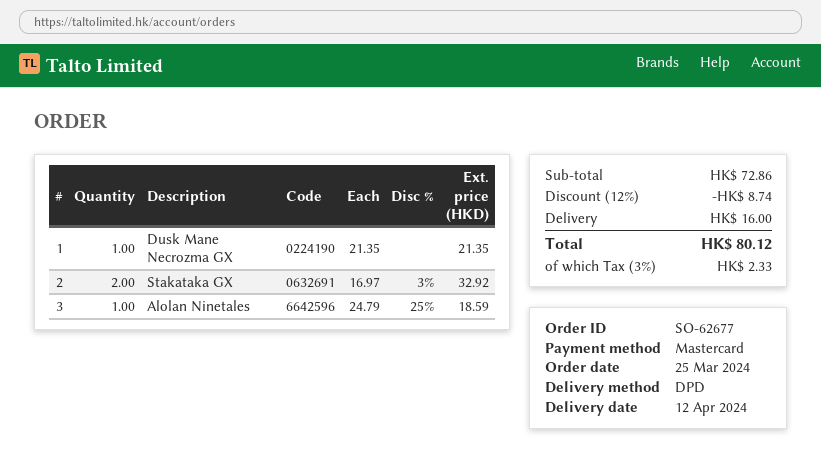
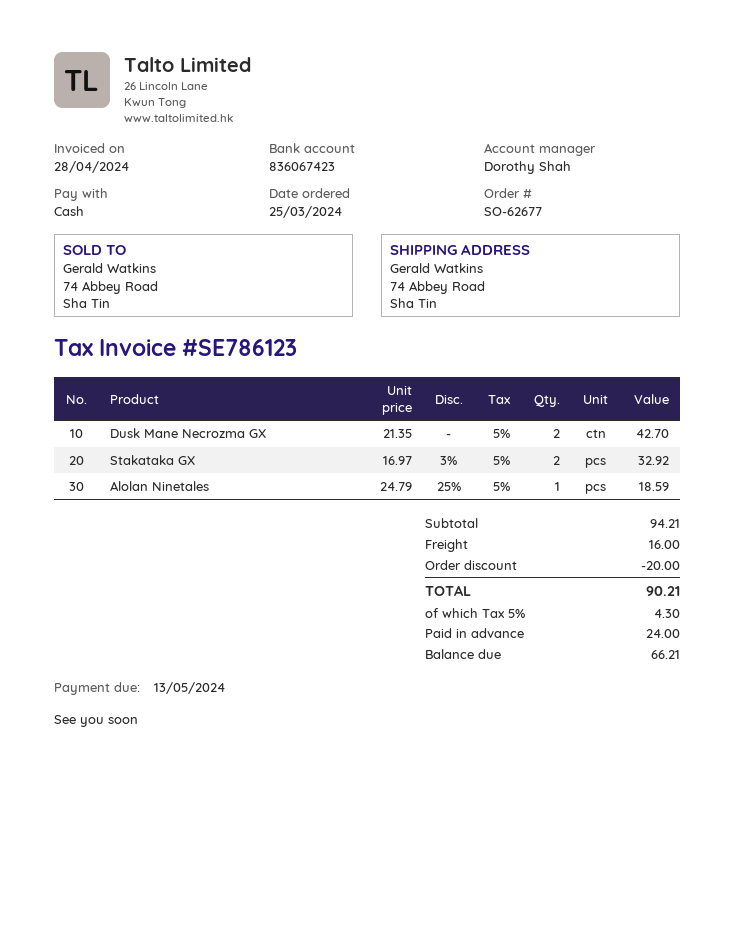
payment method: Mastercard -> cash
Dusk Mane Necrozma GX: 1 x 21.35 = 21.35 -> 2 x 21.35 = 42.70
subtotal: 72.86 -> 94.21
discount: 8.74 -> 20.00
tax: 3% = 2.33 -> 5% = 4.30
total: 80.12 -> 90.21

